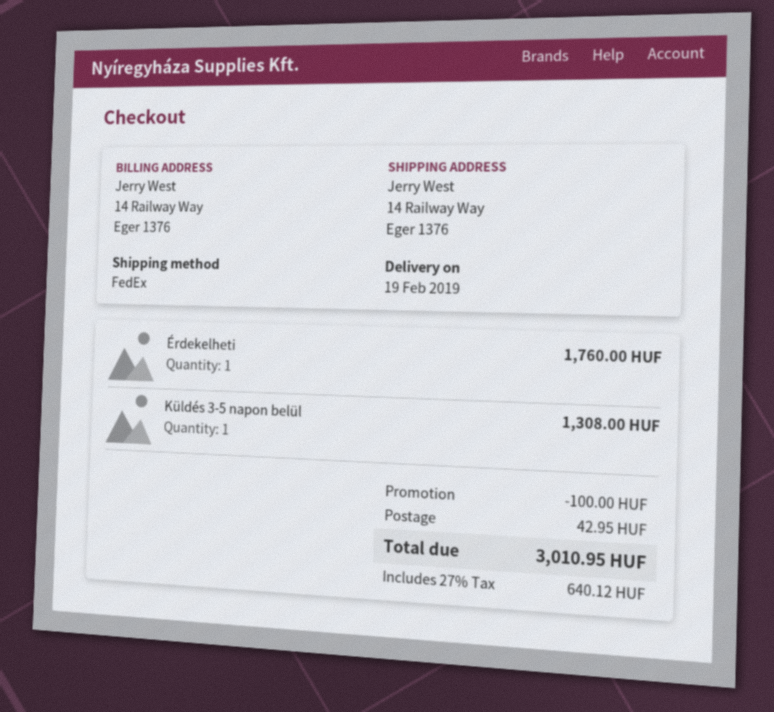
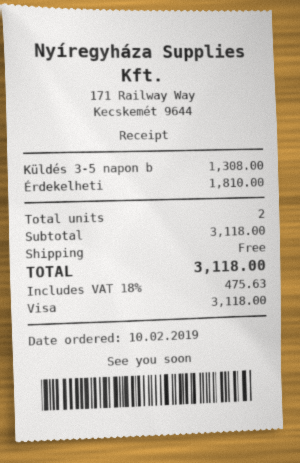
Érdekelheti: 1 for 1760.00 -> 1 for 1810.00
discount: 100.00 -> none
shipping: 42.95 -> 0.00
tax: 27% = 640.12 -> 18% = 475.63
total: 3010.95 -> 3118.00

